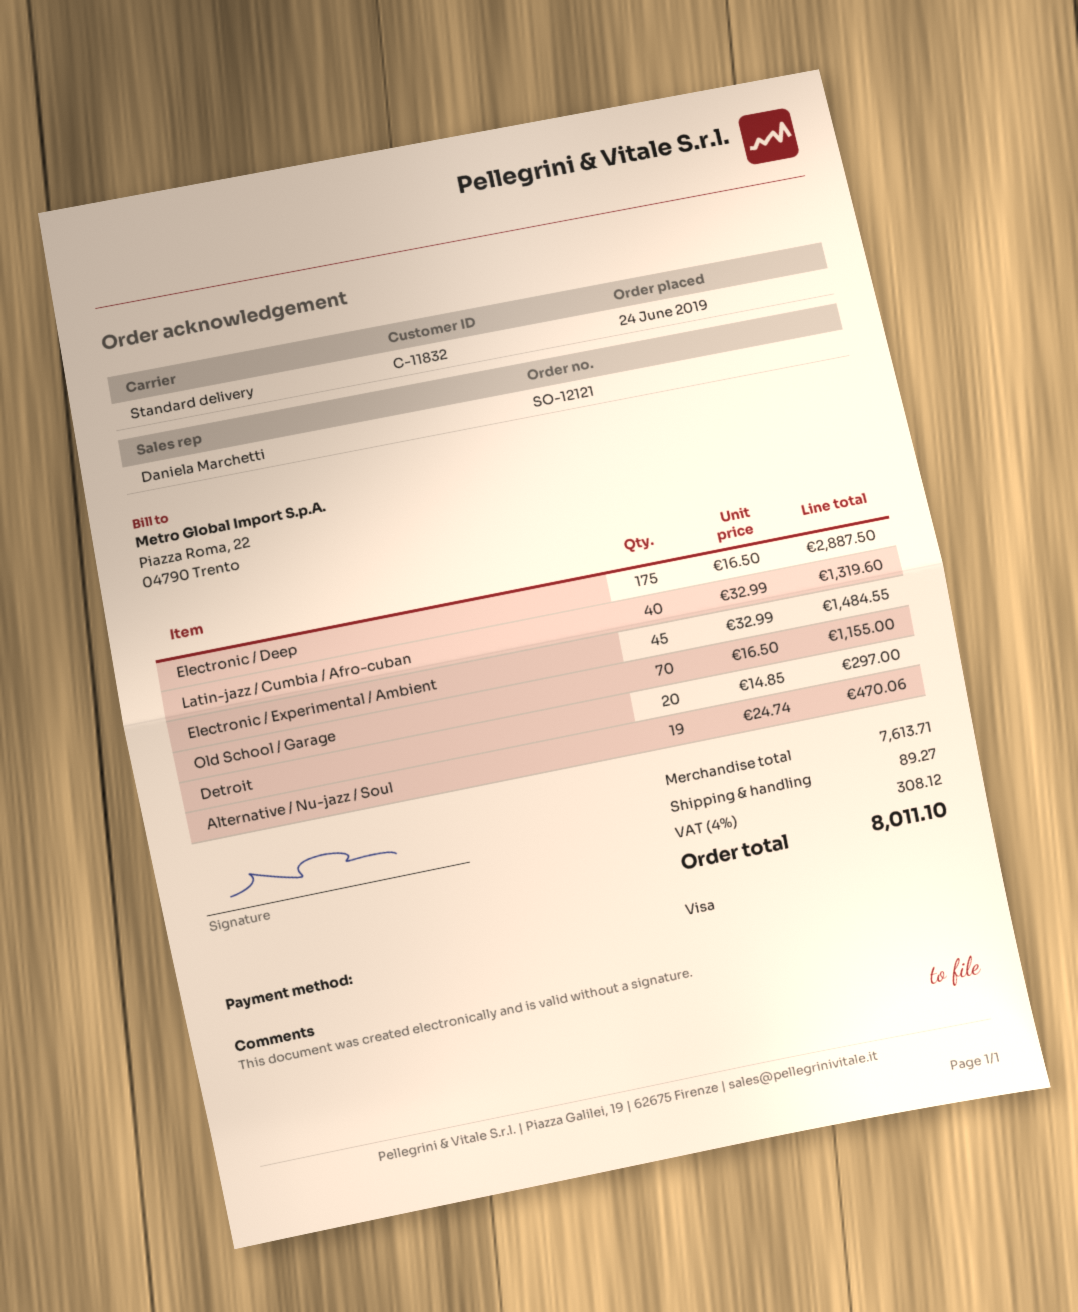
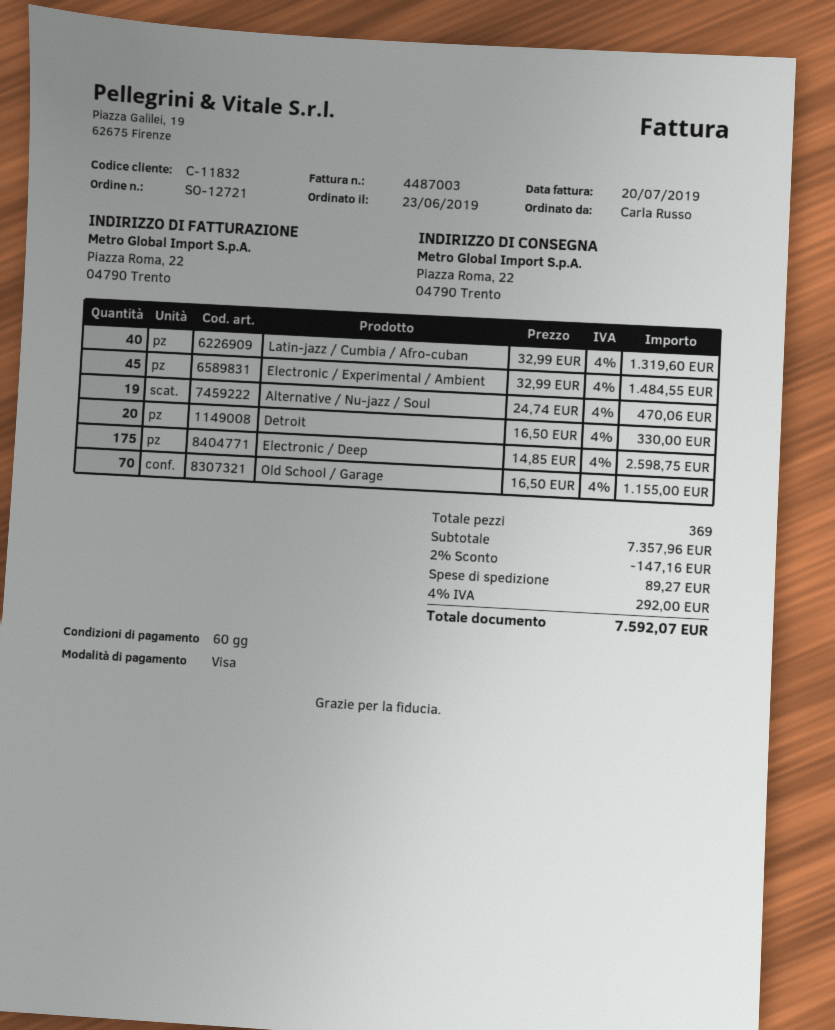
order number: SO-12121 -> SO-12721
order date: 2019-06-24 -> 2019-06-23
Electronic / Deep: 175 x 16.50 = 2887.50 -> 175 x 14.85 = 2598.75
Detroit: 20 x 14.85 = 297.00 -> 20 x 16.50 = 330.00
subtotal: 7613.71 -> 7357.96
discount: none -> 2% = 147.16
tax: 4% = 308.12 -> 4% = 292.00
total: 8011.10 -> 7592.07

